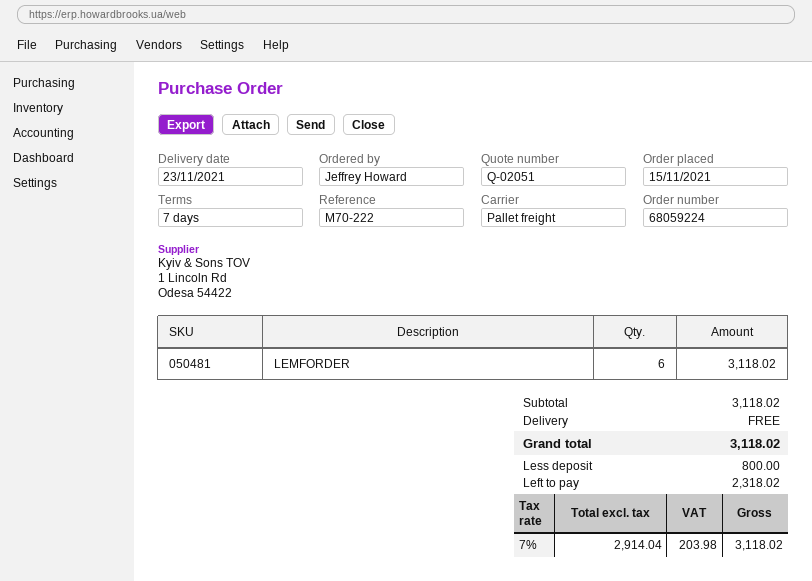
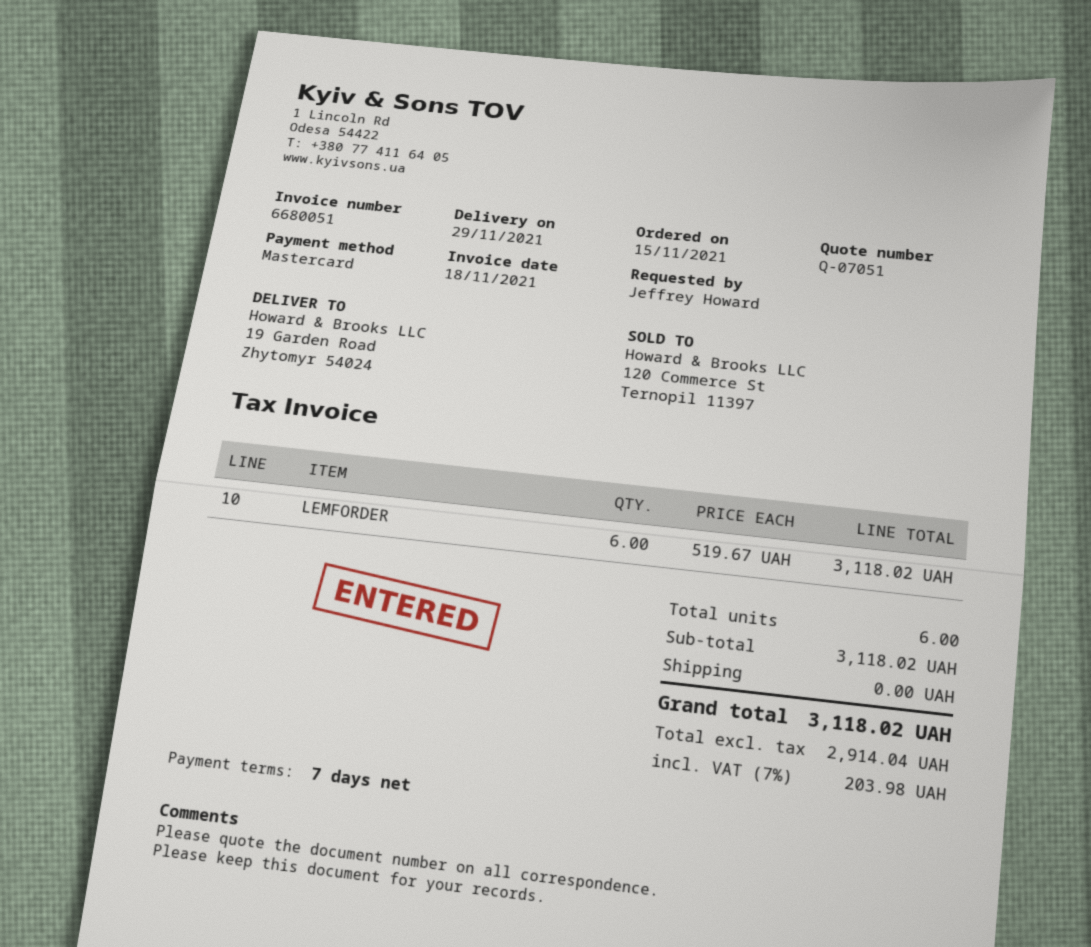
quote number: Q-02051 -> Q-07051
delivery date: 2021-11-23 -> 2021-11-29

